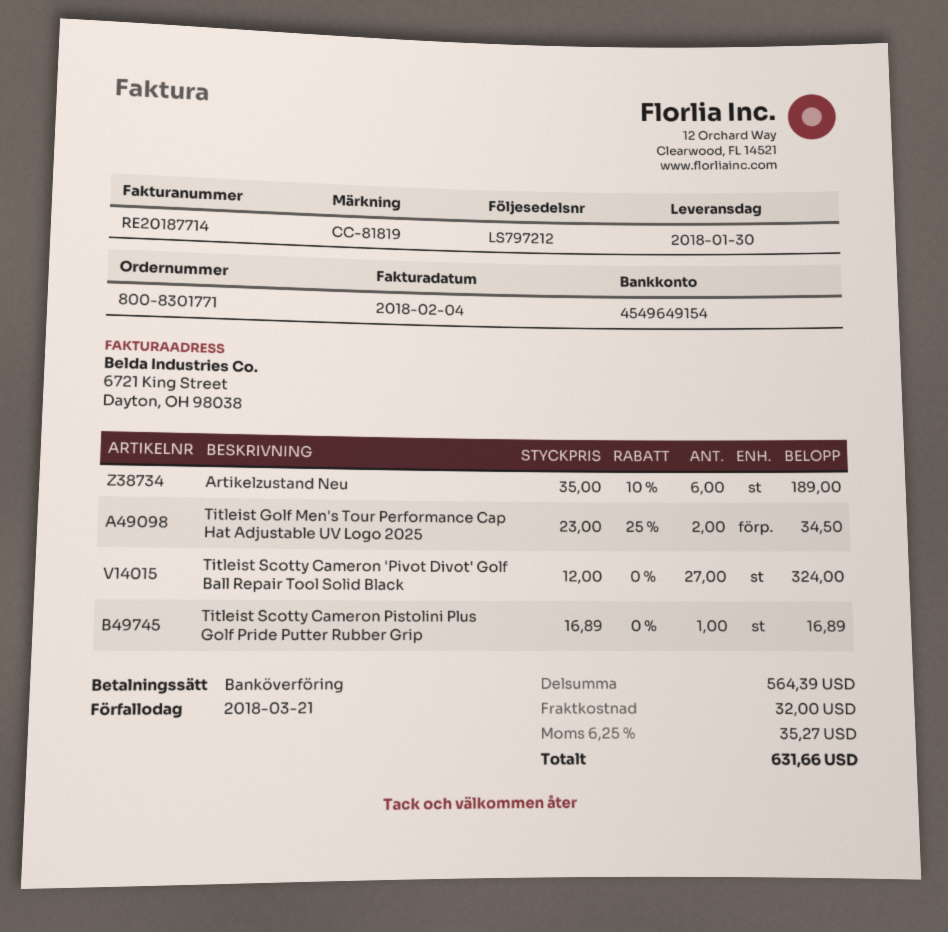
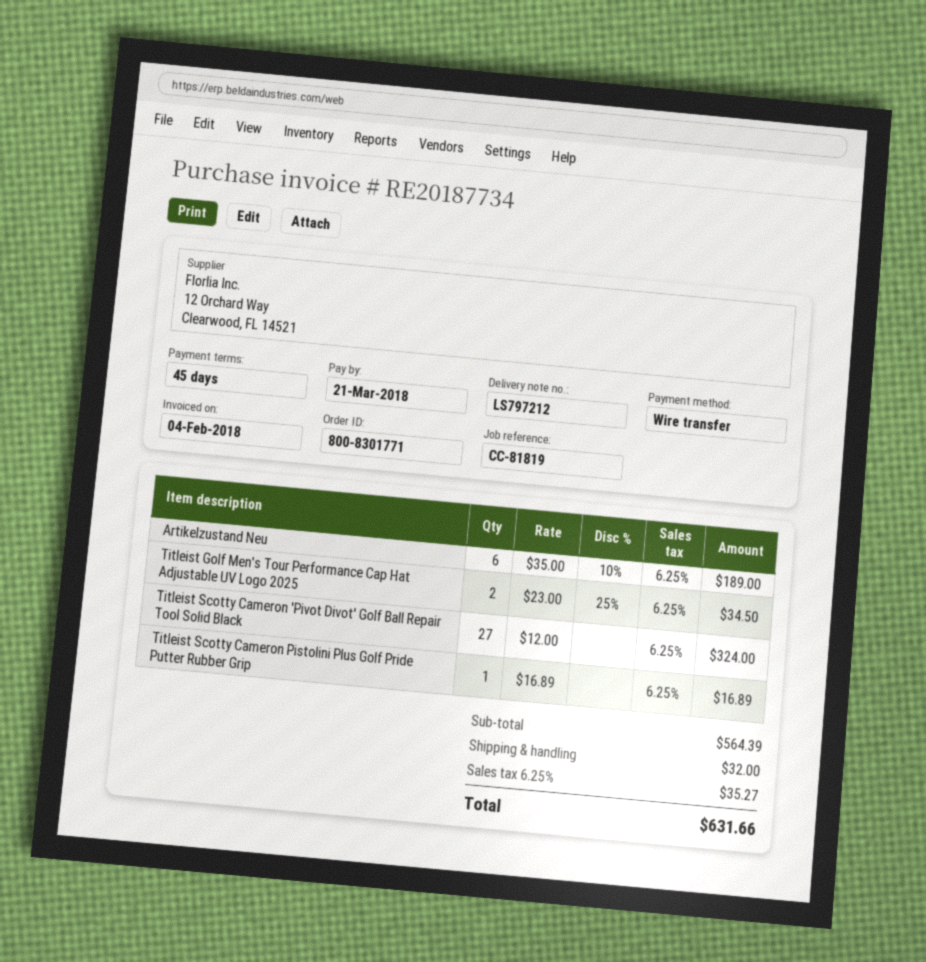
invoice number: RE20187714 -> RE20187734

